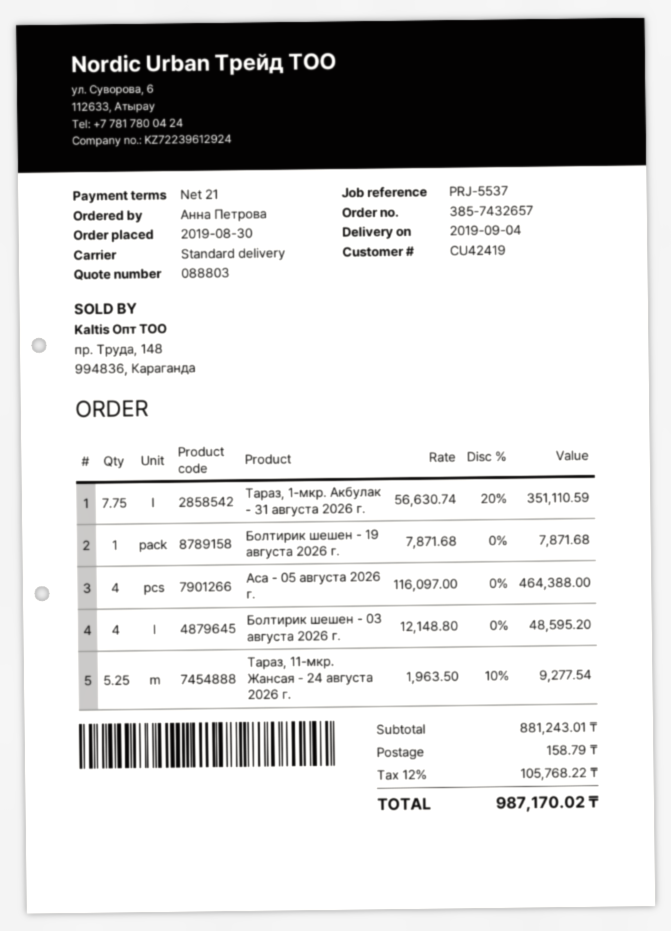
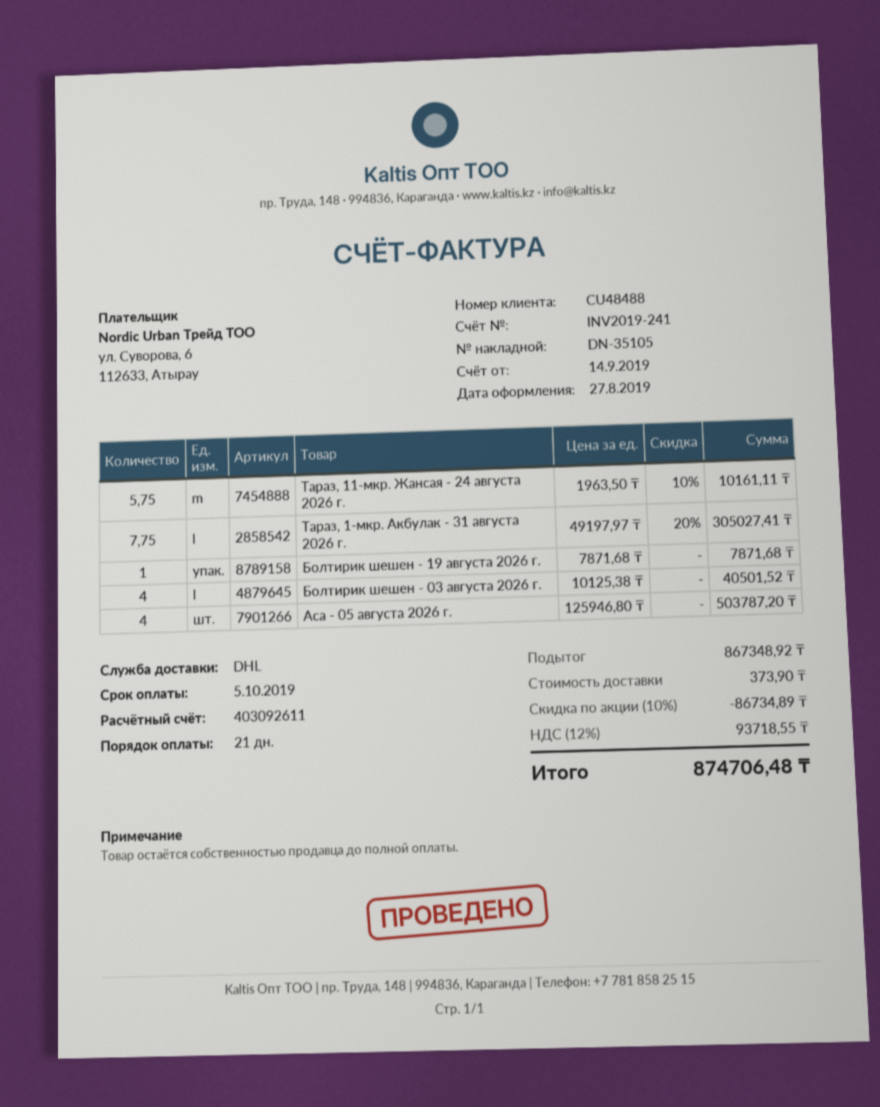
order date: 2019-08-30 -> 2019-08-27
customer number: CU42419 -> CU48488
shipping method: standard -> DHL
Тараз, 1-мкр. Акбулак - 31 августа 2026 г.: 7.75 x 56630.74 - 20% = 351110.59 -> 7.75 x 49197.97 - 20% = 305027.41
Аса - 05 августа 2026 г.: 4 x 116097.00 = 464388.00 -> 4 x 125946.80 = 503787.20
Болтирик шешен - 03 августа 2026 г.: 4 x 12148.80 = 48595.20 -> 4 x 10125.38 = 40501.52
Тараз, 11-мкр. Жансая - 24 августа 2026 г.: 5.25 x 1963.50 - 10% = 9277.54 -> 5.75 x 1963.50 - 10% = 10161.11
subtotal: 881243.01 -> 867348.92
discount: none -> 10% = 86734.89
shipping: 158.79 -> 373.90
tax: 12% = 105768.22 -> 12% = 93718.55
total: 987170.02 -> 874706.48

